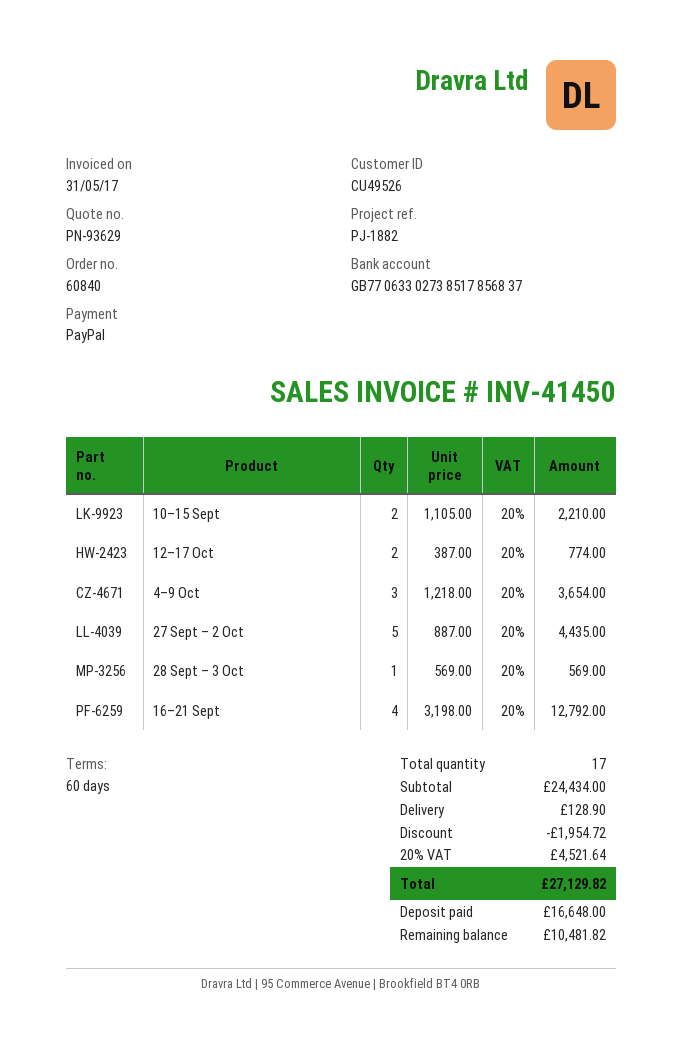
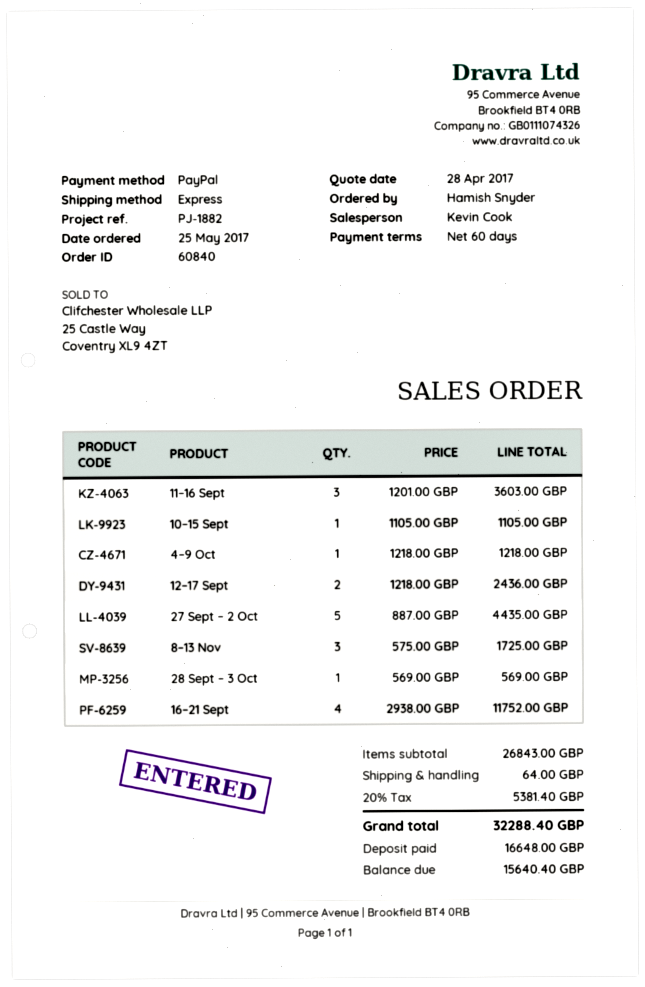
10–15 Sept: 2 x 1105.00 = 2210.00 -> 1 x 1105.00 = 1105.00
12–17 Oct: 2 x 387.00 = 774.00 -> none
4–9 Oct: 3 x 1218.00 = 3654.00 -> 1 x 1218.00 = 1218.00
16–21 Sept: 4 x 3198.00 = 12792.00 -> 4 x 2938.00 = 11752.00
11–16 Sept: none -> 3 x 1201.00 = 3603.00
12–17 Sept: none -> 2 x 1218.00 = 2436.00
8–13 Nov: none -> 3 x 575.00 = 1725.00
subtotal: 24434.00 -> 26843.00
discount: 1954.72 -> none
shipping: 128.90 -> 64.00
tax: 20% = 4521.64 -> 20% = 5381.40
total: 27129.82 -> 32288.40
balance: 10481.82 -> 15640.40

